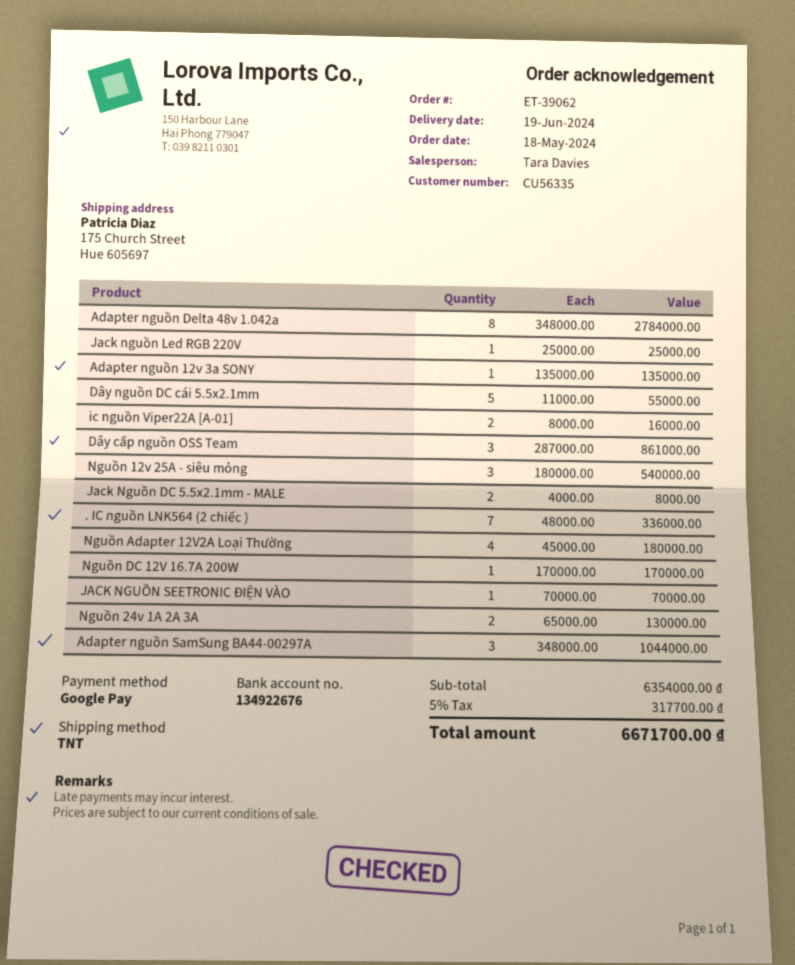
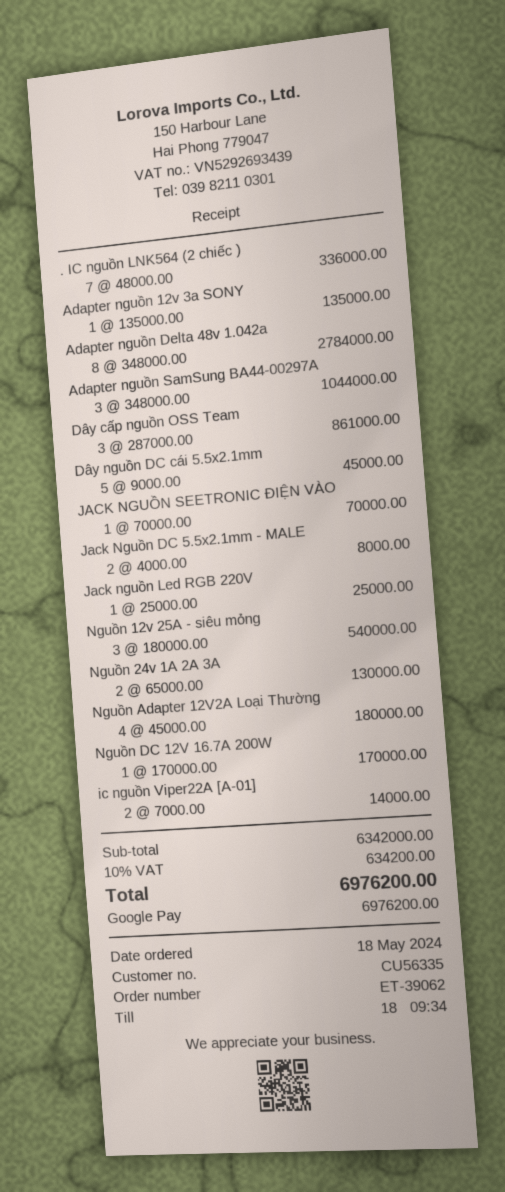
Dây nguồn DC cái 5.5x2.1mm: 5 x 11000.00 = 55000.00 -> 5 x 9000.00 = 45000.00
ic nguồn Viper22A [A-01]: 2 x 8000.00 = 16000.00 -> 2 x 7000.00 = 14000.00
subtotal: 6354000.00 -> 6342000.00
tax: 5% = 317700.00 -> 10% = 634200.00
total: 6671700.00 -> 6976200.00

